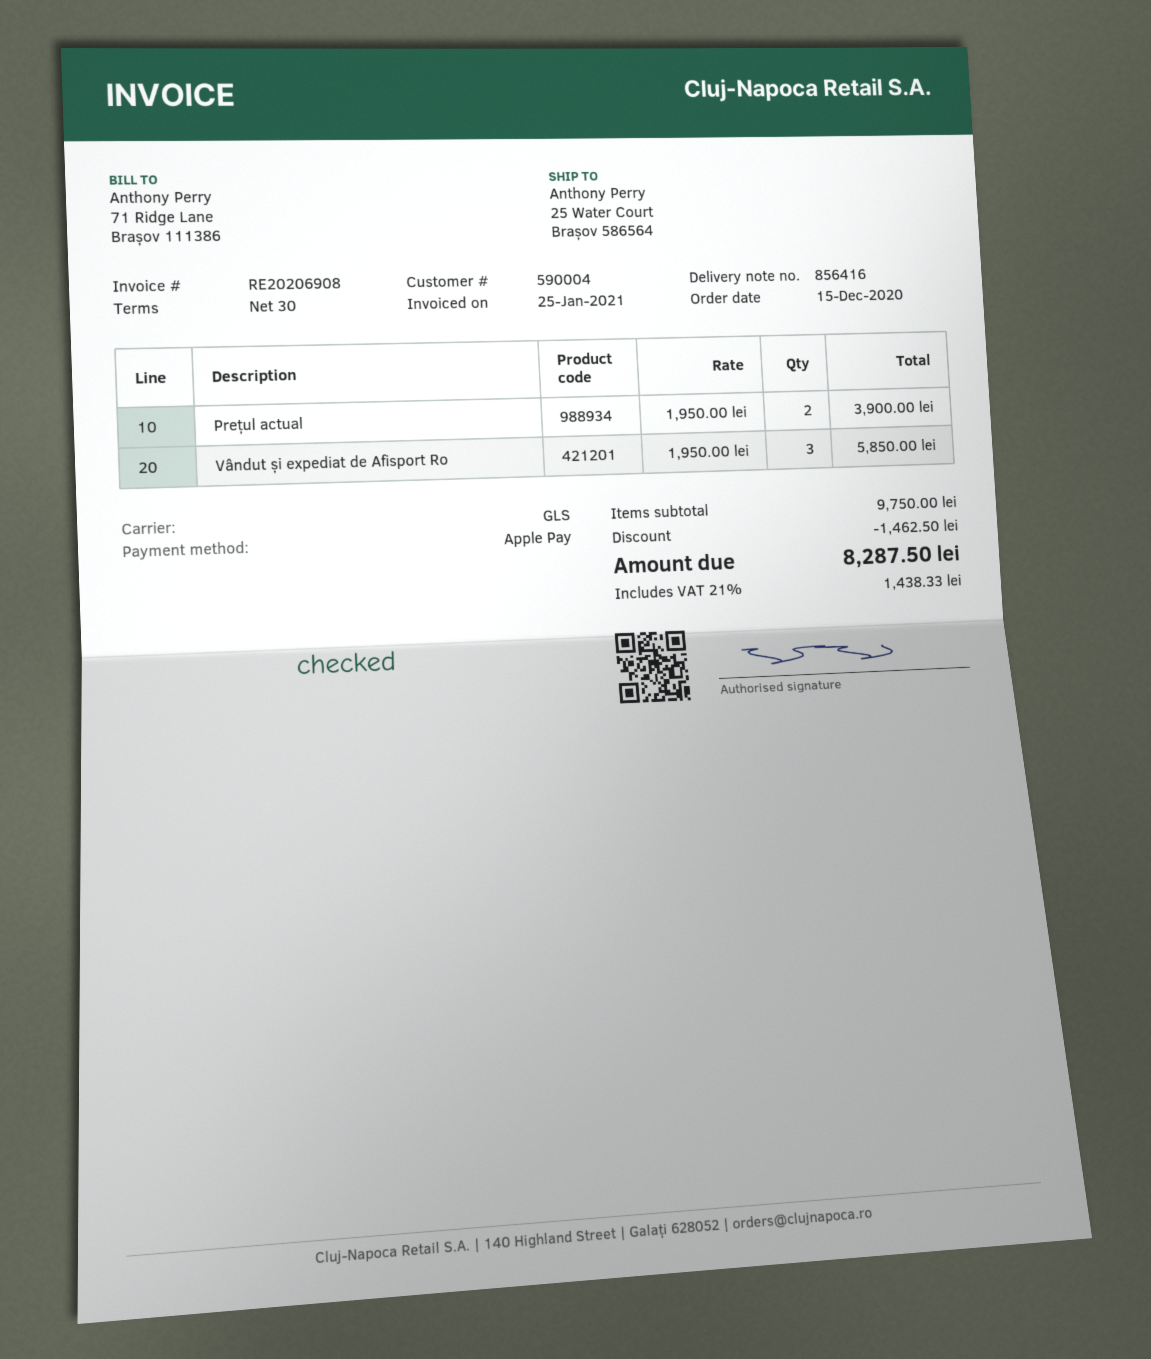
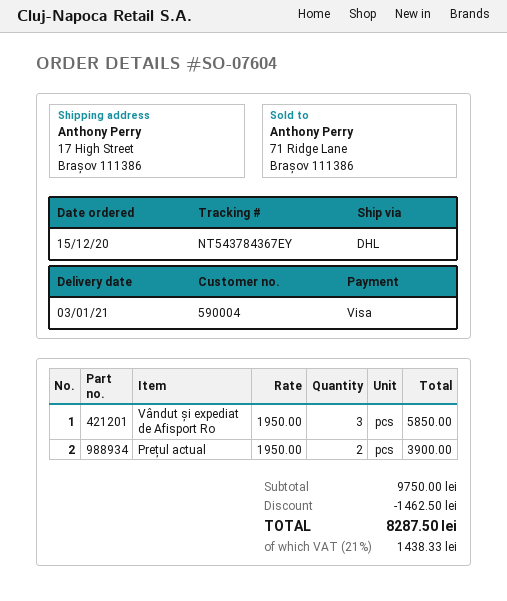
payment method: Apple Pay -> Visa
shipping method: GLS -> DHL
ship to: 25 Water Court, Brașov 586564 -> 17 High Street, Brașov 111386

